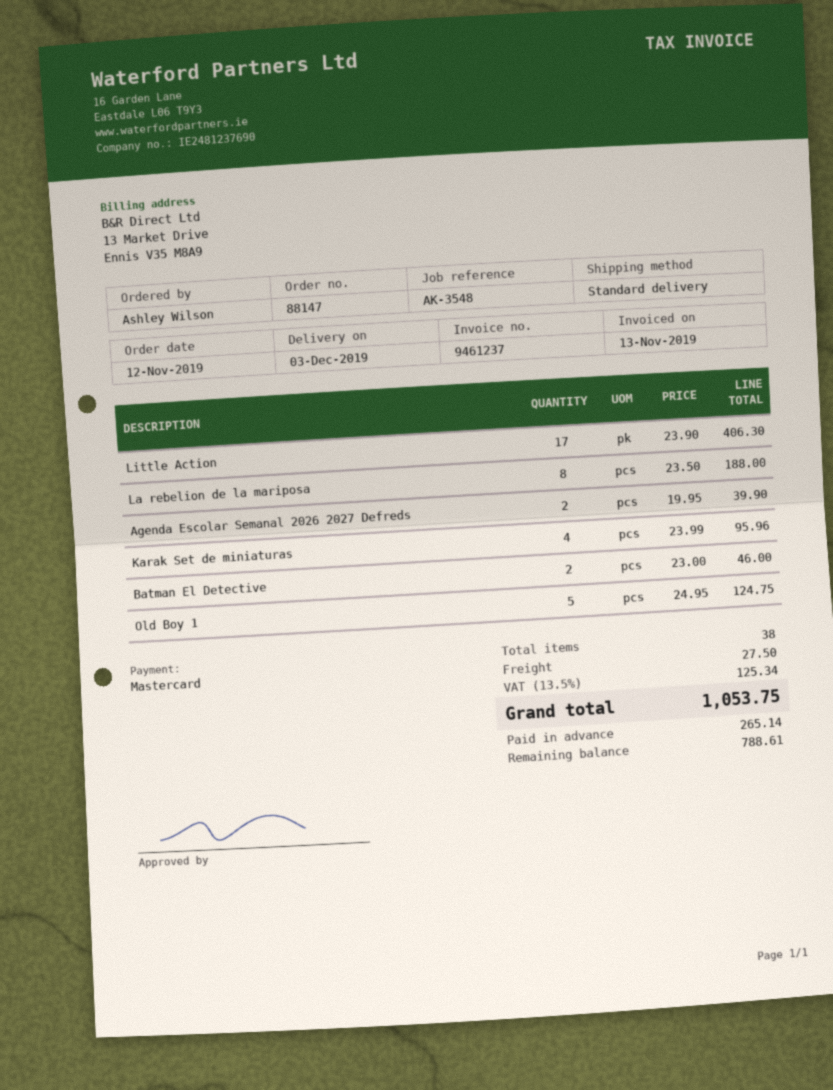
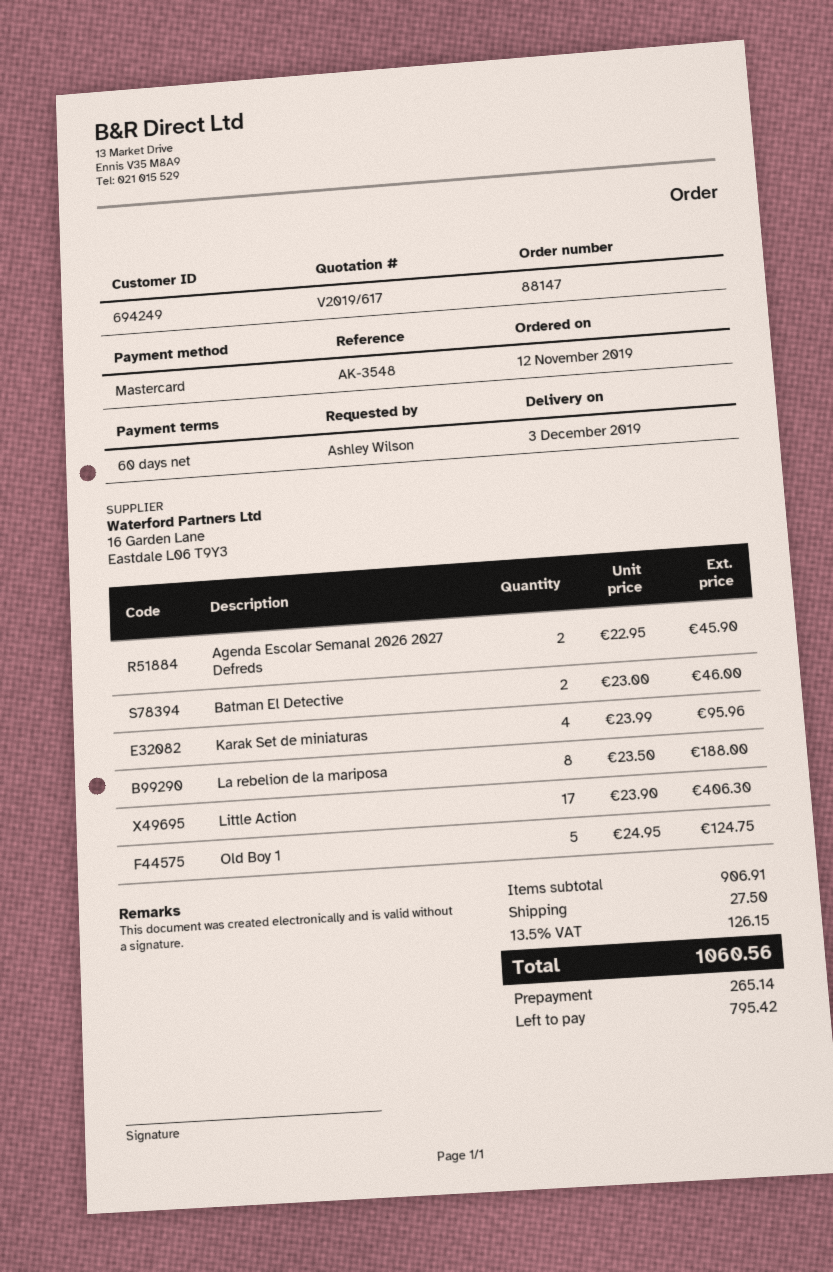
Agenda Escolar Semanal 2026 2027 Defreds: 2 x 19.95 = 39.90 -> 2 x 22.95 = 45.90
tax: 13.5% = 125.34 -> 13.5% = 126.15
total: 1053.75 -> 1060.56
balance: 788.61 -> 795.42

